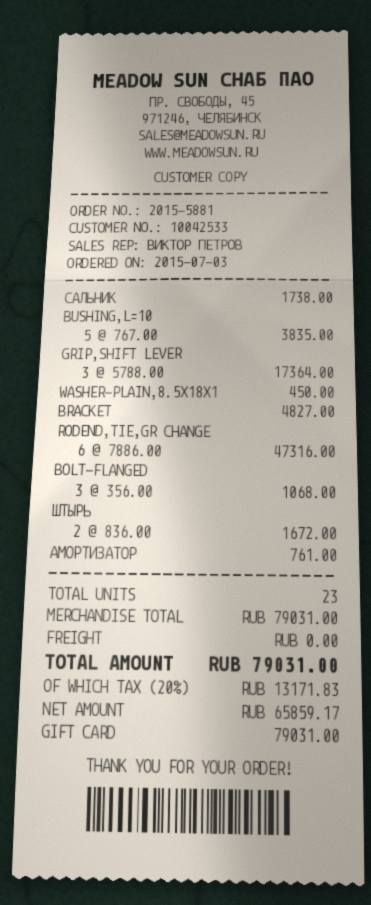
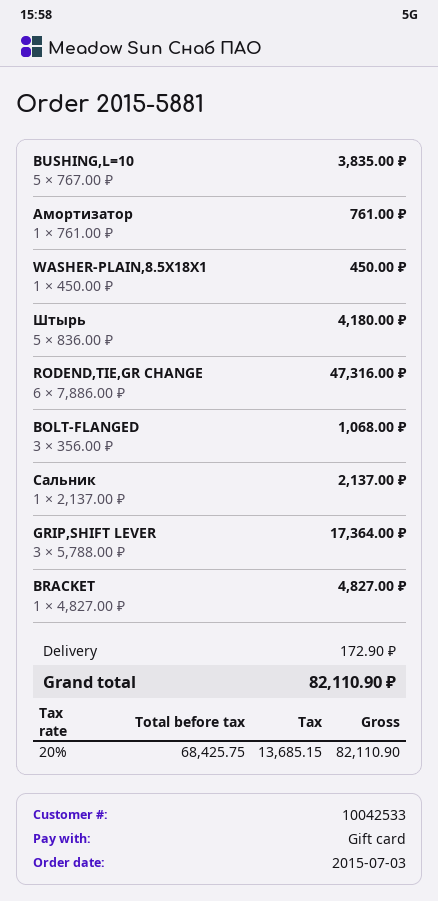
САЛЬНИК: 1 x 1738.00 = 1738.00 -> 1 x 2137.00 = 2137.00
ШТЫРЬ: 2 x 836.00 = 1672.00 -> 5 x 836.00 = 4180.00
shipping: 0.00 -> 172.90
net: 65859.17 -> 68425.75
tax: 20% = 13171.83 -> 20% = 13685.15
total: 79031.00 -> 82110.90

